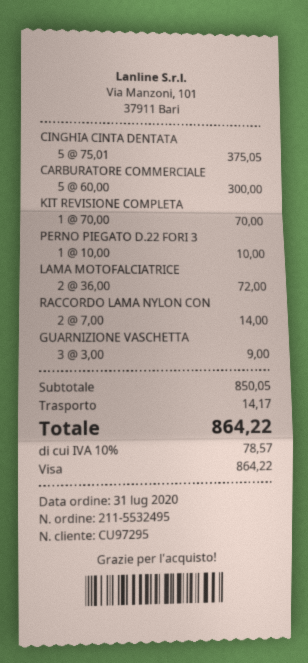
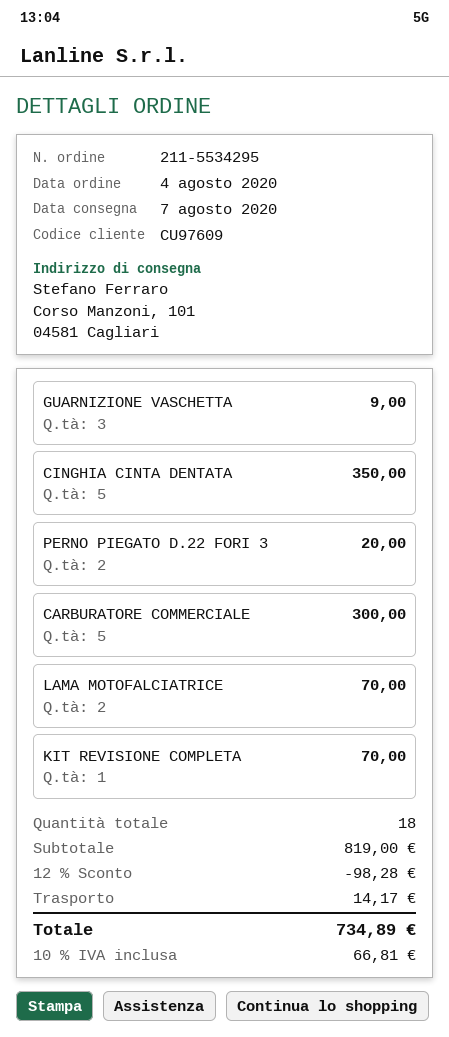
order number: 211-5532495 -> 211-5534295
order date: 2020-07-31 -> 2020-08-04
customer number: CU97295 -> CU97609
CINGHIA CINTA DENTATA: 5 for 375.05 -> 5 for 350.00
PERNO PIEGATO D.22 FORI 3: 1 for 10.00 -> 2 for 20.00
LAMA MOTOFALCIATRICE: 2 for 72.00 -> 2 for 70.00
RACCORDO LAMA NYLON CON: 2 for 14.00 -> none
subtotal: 850.05 -> 819.00
discount: none -> 12% = 98.28
tax: 10% = 78.57 -> 10% = 66.81
total: 864.22 -> 734.89

